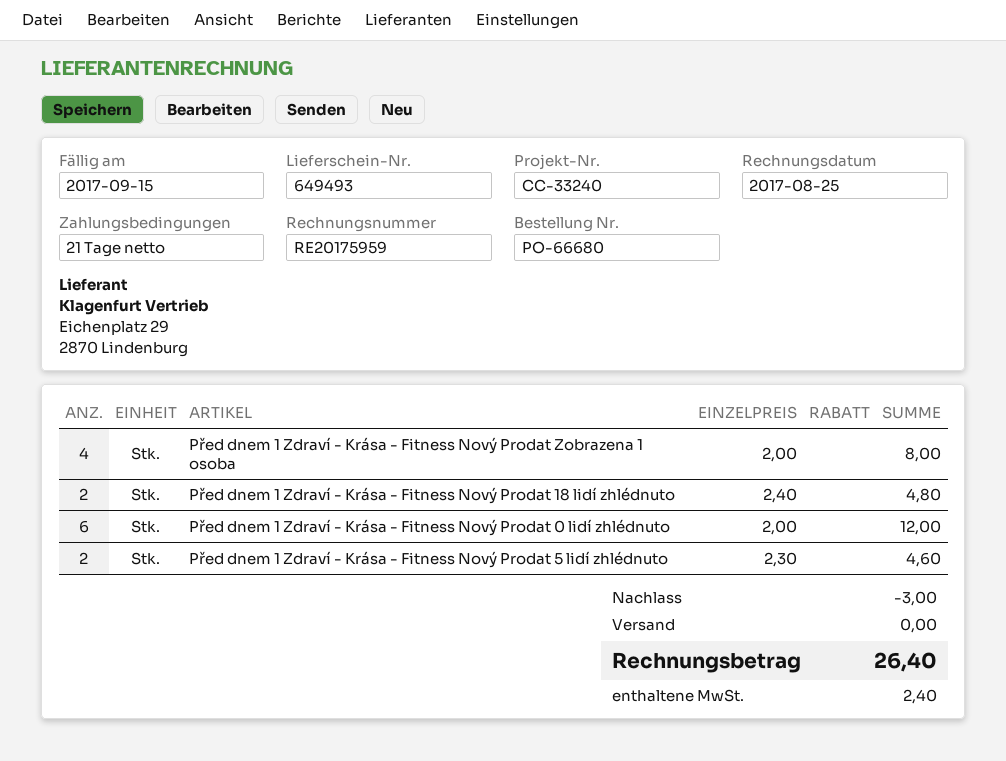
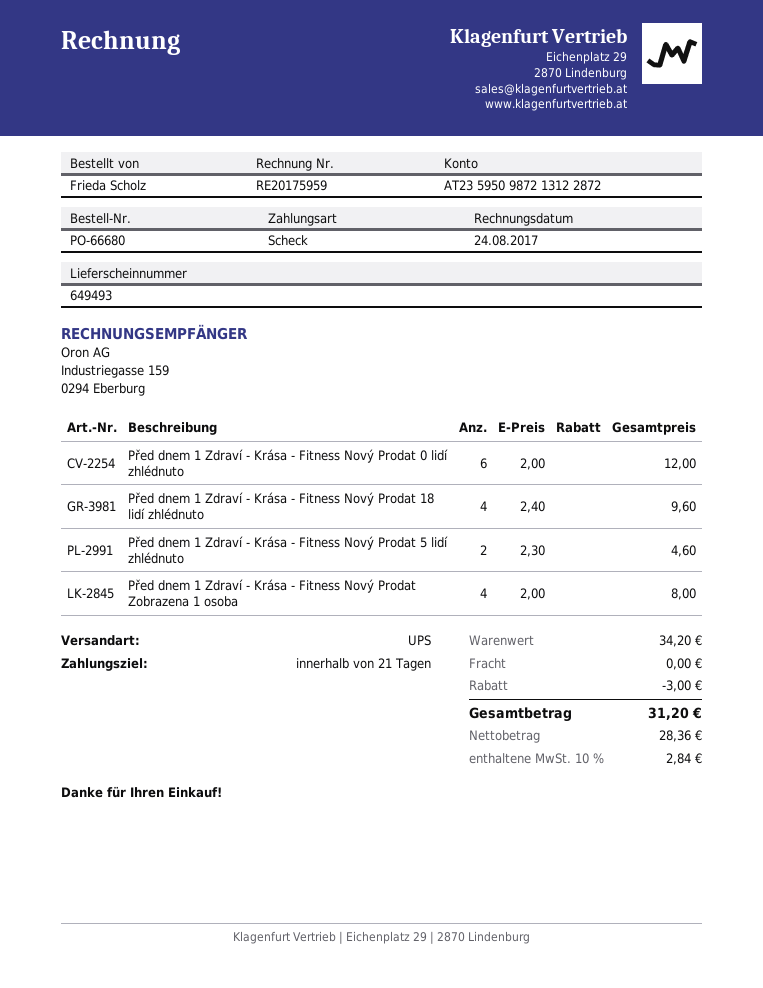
invoice date: 2017-08-25 -> 2017-08-24
Před dnem 1 Zdraví - Krása - Fitness Nový Prodat 18 lidí zhlédnuto: 2 x 2.40 = 4.80 -> 4 x 2.40 = 9.60
tax: 2.40 -> 2.84
total: 26.40 -> 31.20

